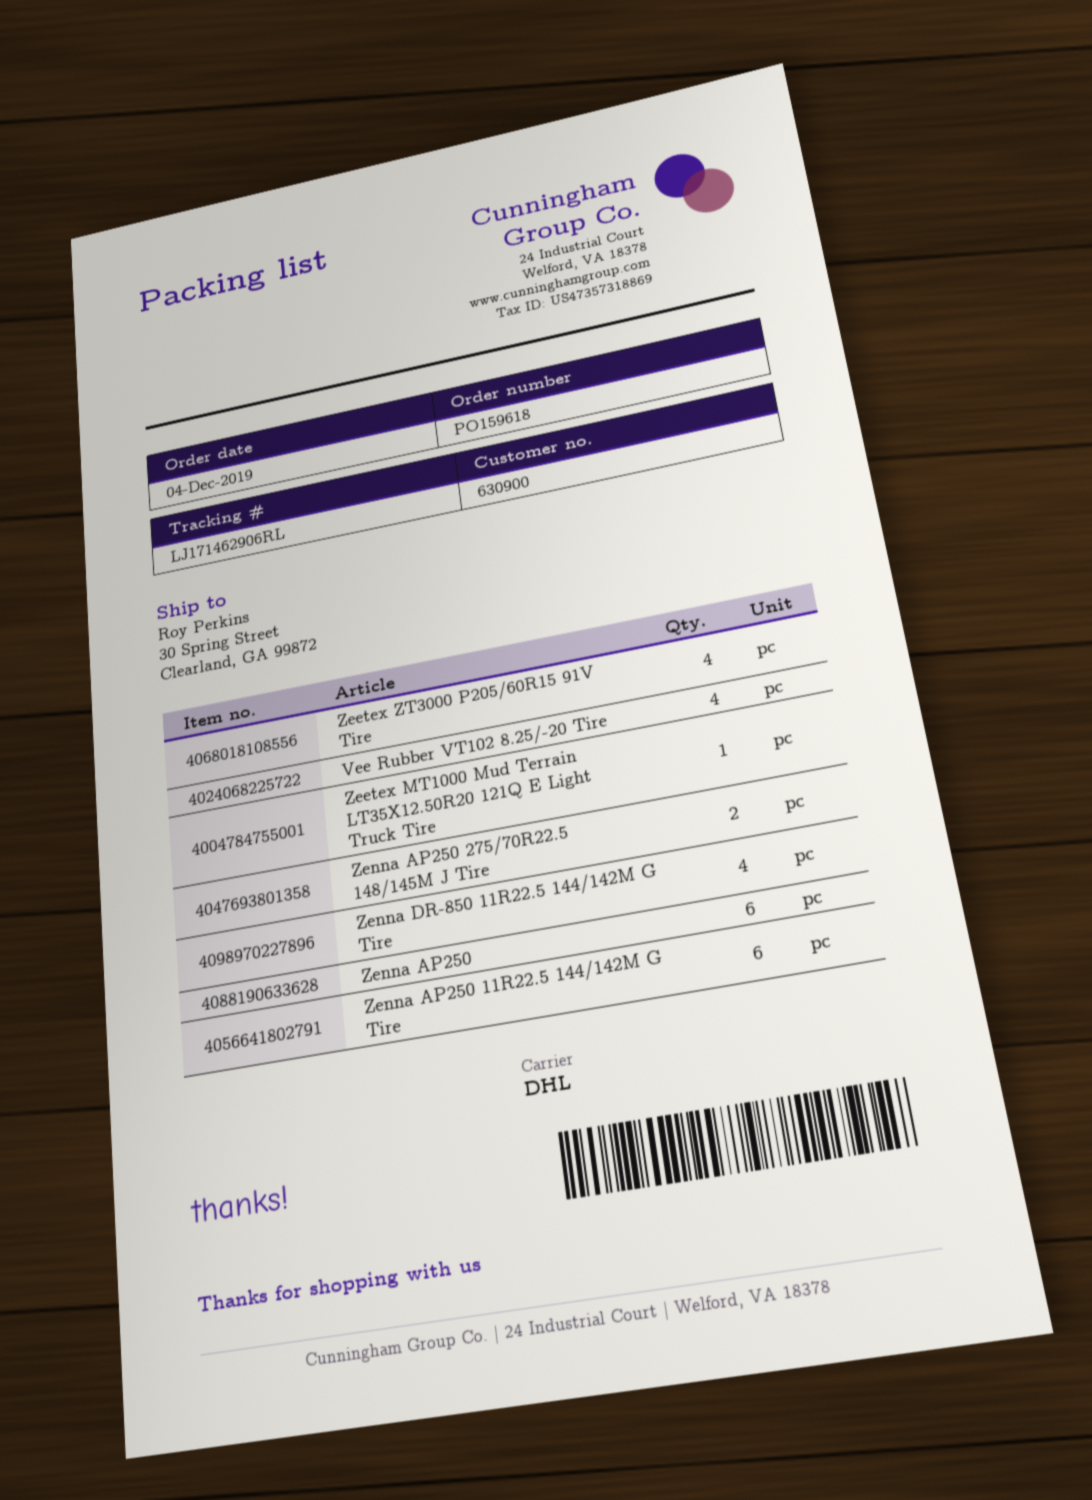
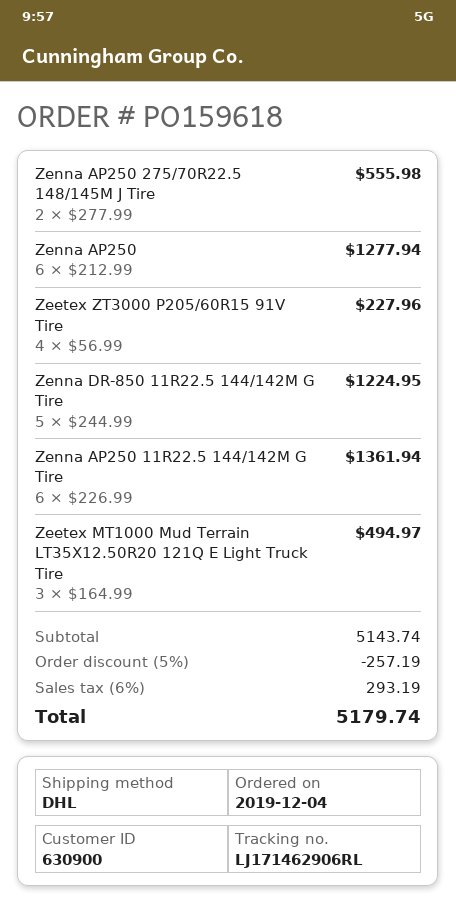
Vee Rubber VT102 8.25/-20 Tire: 4 -> none
Zeetex MT1000 Mud Terrain LT35X12.50R20 121Q E Light Truck Tire: 1 -> 3
Zenna DR-850 11R22.5 144/142M G Tire: 4 -> 5

